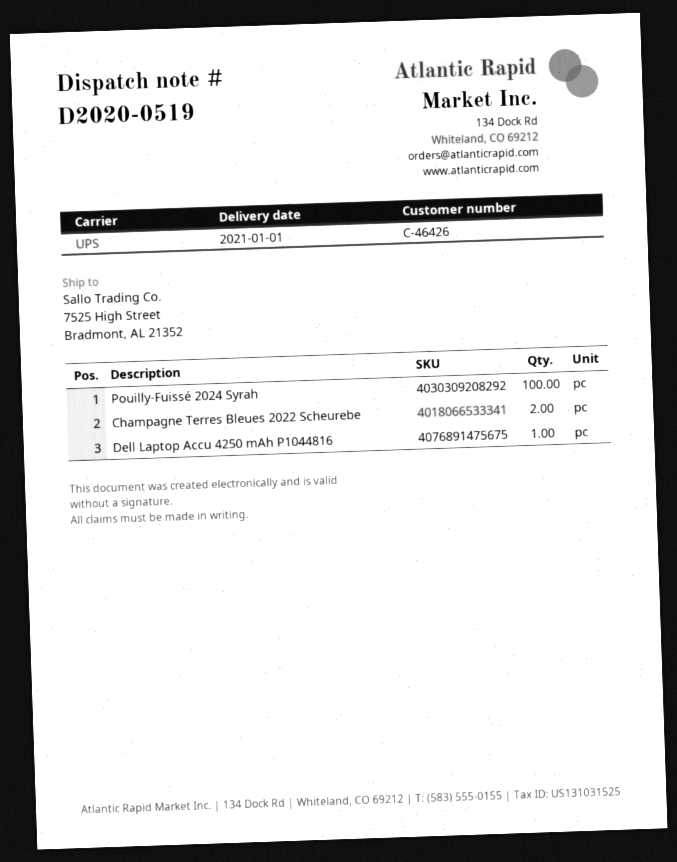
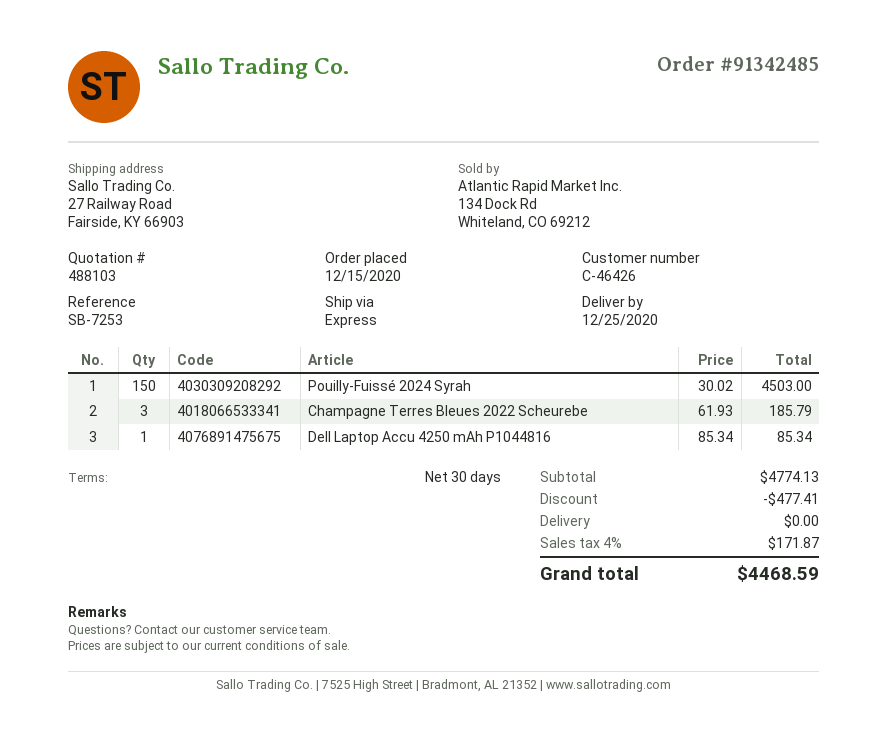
delivery date: 2021-01-01 -> 2020-12-25
shipping method: UPS -> express
ship to: 7525 High Street, Bradmont, AL 21352 -> 27 Railway Road, Fairside, KY 66903
Pouilly-Fuissé 2024 Syrah: 100 -> 150
Champagne Terres Bleues 2022 Scheurebe: 2 -> 3

